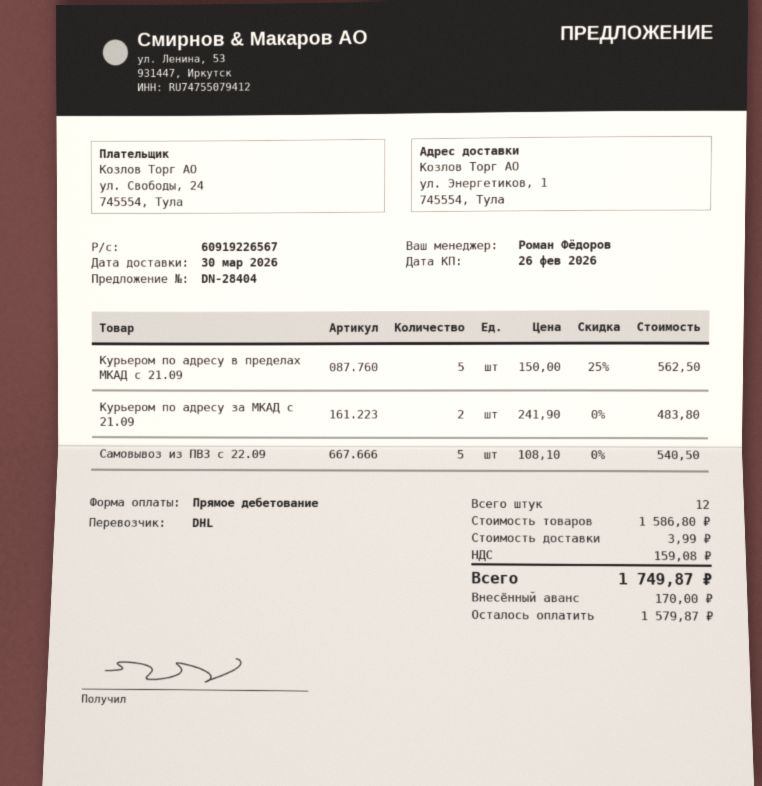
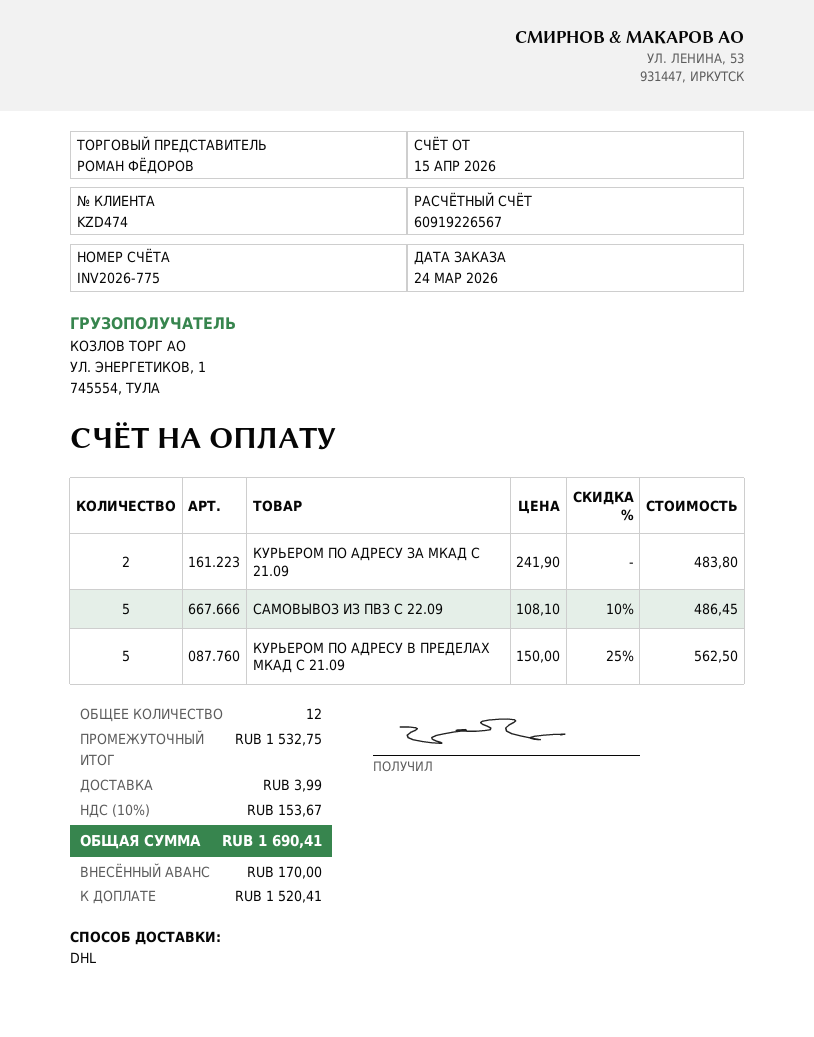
Самовывоз из ПВЗ с 22.09: 5 x 108.10 = 540.50 -> 5 x 108.10 - 10% = 486.45
subtotal: 1586.80 -> 1532.75
tax: 159.08 -> 153.67
total: 1749.87 -> 1690.41
balance: 1579.87 -> 1520.41

